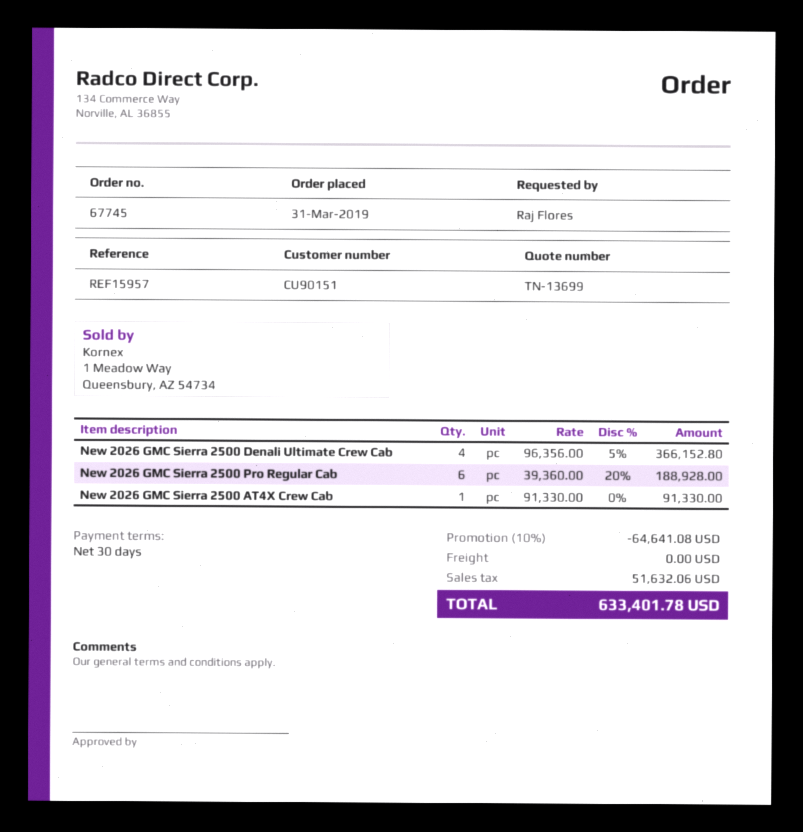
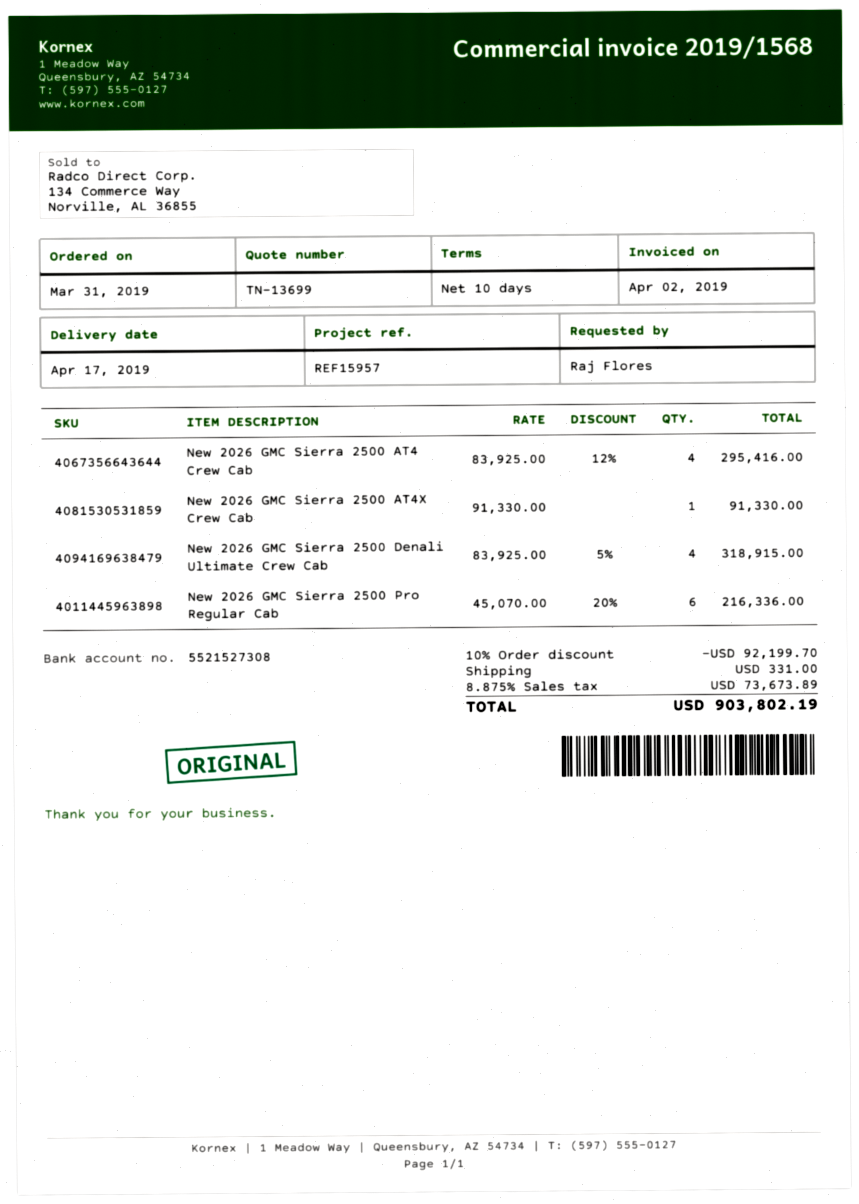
payment terms: 30 days -> 10 days
New 2026 GMC Sierra 2500 Denali Ultimate Crew Cab: 4 x 96356.00 - 5% = 366152.80 -> 4 x 83925.00 - 5% = 318915.00
New 2026 GMC Sierra 2500 Pro Regular Cab: 6 x 39360.00 - 20% = 188928.00 -> 6 x 45070.00 - 20% = 216336.00
New 2026 GMC Sierra 2500 AT4 Crew Cab: none -> 4 x 83925.00 - 12% = 295416.00
discount: 10% = 64641.08 -> 10% = 92199.70
shipping: 0.00 -> 331.00
tax: 51632.06 -> 73673.89
total: 633401.78 -> 903802.19

